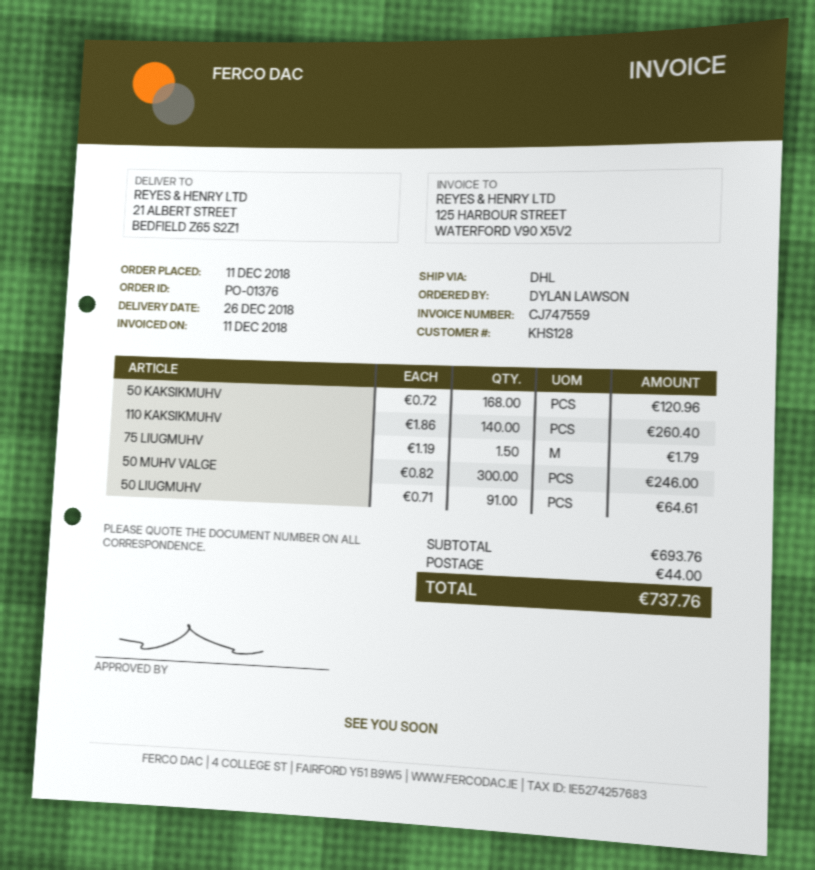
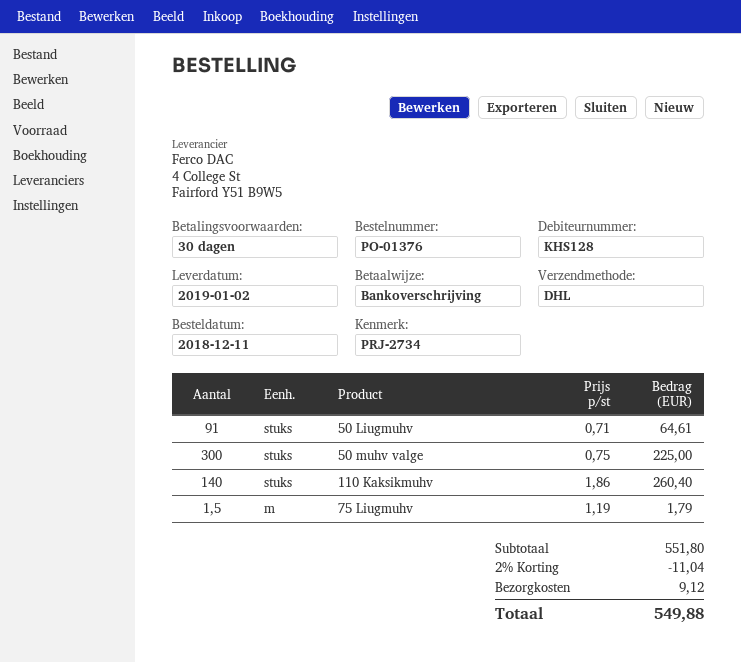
delivery date: 2018-12-26 -> 2019-01-02
50 KAKSIKMUHV: 168 x 0.72 = 120.96 -> none
50 MUHV VALGE: 300 x 0.82 = 246.00 -> 300 x 0.75 = 225.00
subtotal: 693.76 -> 551.80
discount: none -> 2% = 11.04
shipping: 44.00 -> 9.12
total: 737.76 -> 549.88

